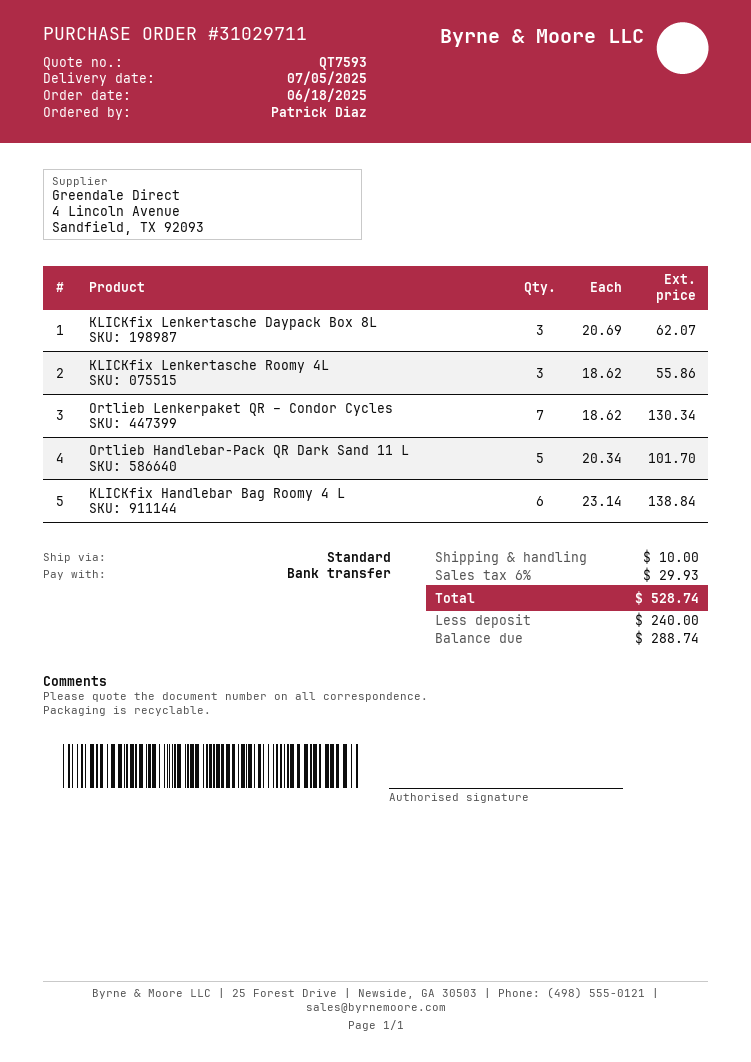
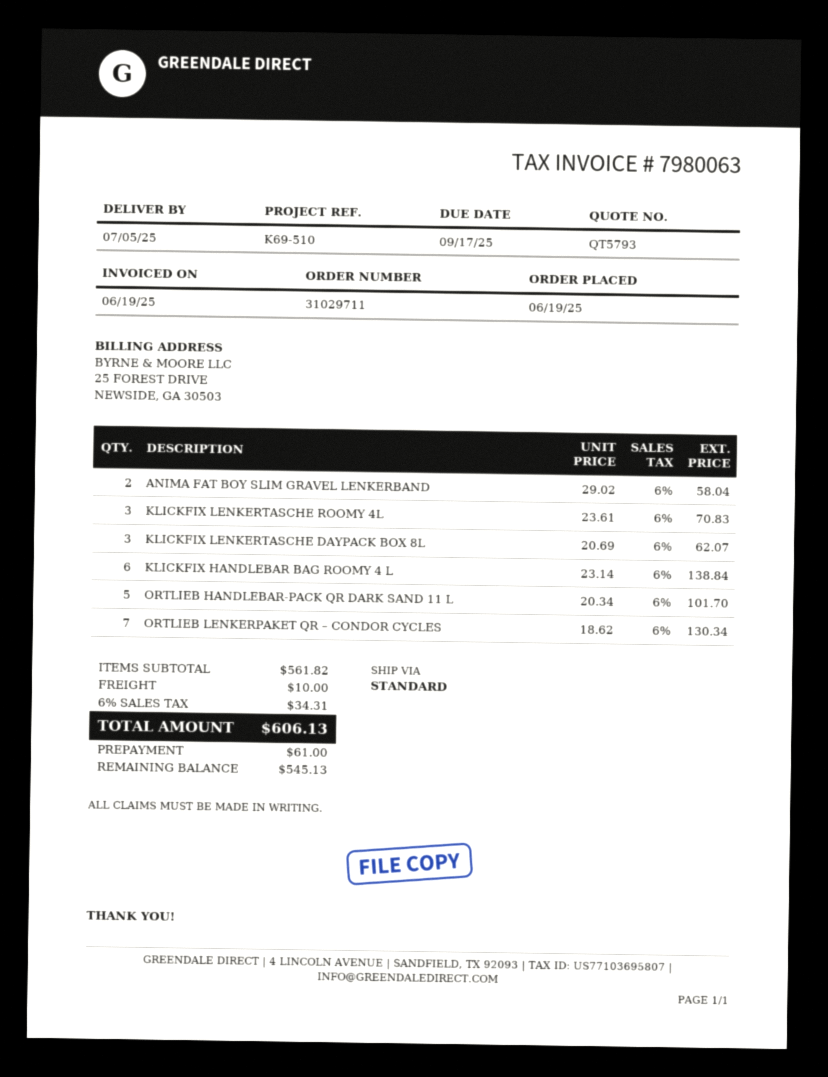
quote number: QT7593 -> QT5793
order date: 2025-06-18 -> 2025-06-19
KLICKfix Lenkertasche Roomy 4L: 3 x 18.62 = 55.86 -> 3 x 23.61 = 70.83
ANIMA FAT BOY SLIM GRAVEL LENKERBAND: none -> 2 x 29.02 = 58.04
tax: 6% = 29.93 -> 6% = 34.31
total: 528.74 -> 606.13
deposit: 240.00 -> 61.00
balance: 288.74 -> 545.13

